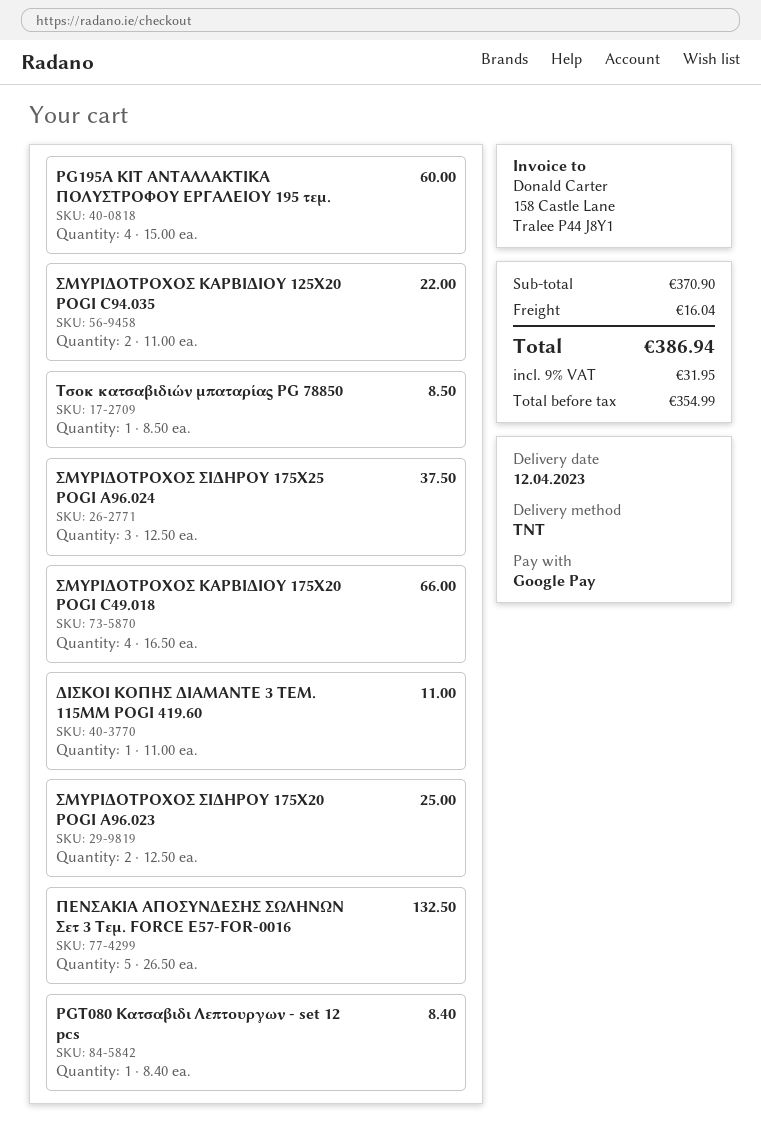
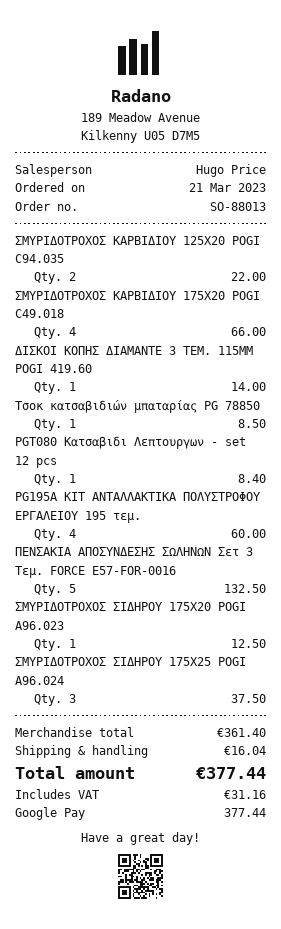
ΔΙΣΚΟΙ ΚΟΠΗΣ ΔΙΑΜΑΝΤΕ 3 ΤΕΜ. 115MM POGI 419.60: 1 for 11.00 -> 1 for 14.00
ΣΜΥΡΙΔΟΤΡΟΧΟΣ ΣΙΔΗΡΟΥ 175Χ20 POGI A96.023: 2 for 25.00 -> 1 for 12.50
subtotal: 370.90 -> 361.40
tax: 31.95 -> 31.16
total: 386.94 -> 377.44

